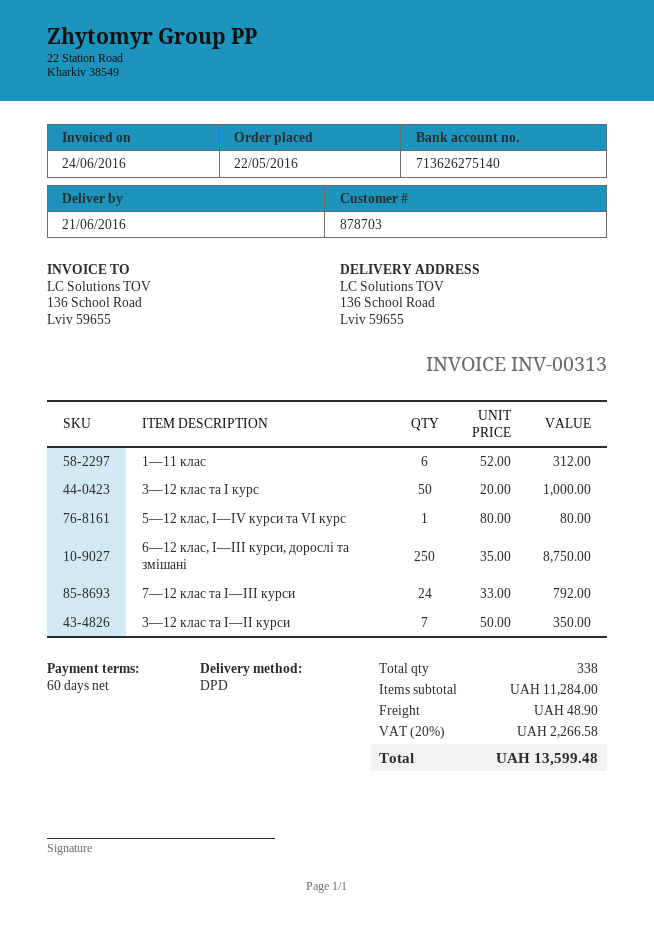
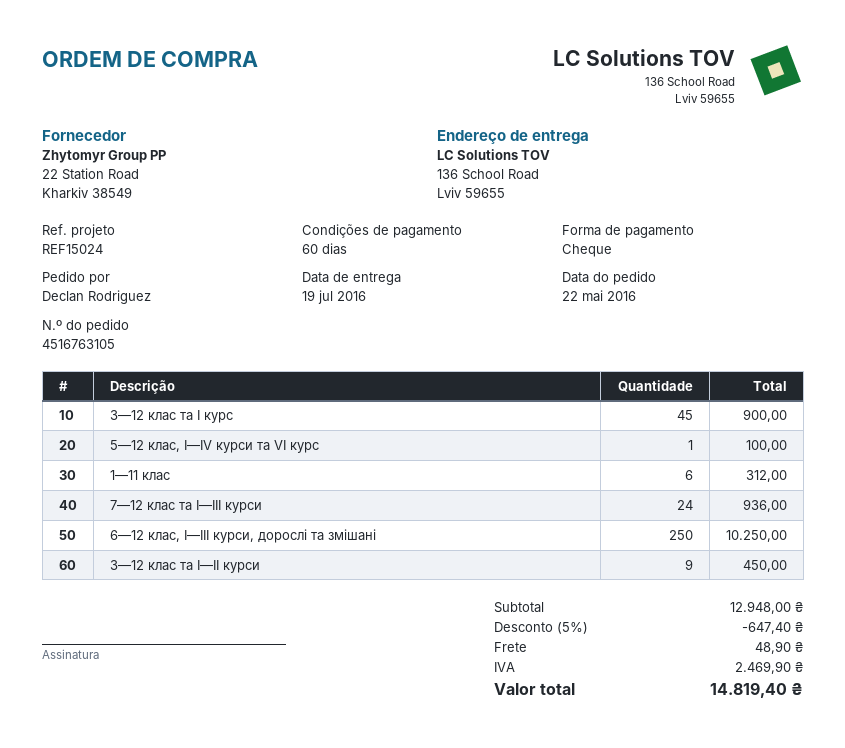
delivery date: 2016-06-21 -> 2016-07-19
3—12 клас та I курс: 50 for 1000.00 -> 45 for 900.00
5—12 клас, I—IV курси та VI курс: 1 for 80.00 -> 1 for 100.00
6—12 клас, I—III курси, дорослі та змішані: 250 for 8750.00 -> 250 for 10250.00
7—12 клас та I—III курси: 24 for 792.00 -> 24 for 936.00
3—12 клас та I—II курси: 7 for 350.00 -> 9 for 450.00
subtotal: 11284.00 -> 12948.00
discount: none -> 5% = 647.40
tax: 2266.58 -> 2469.90
total: 13599.48 -> 14819.40

